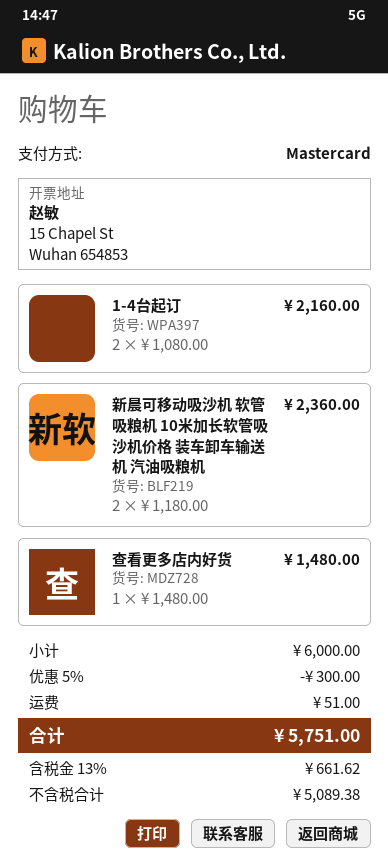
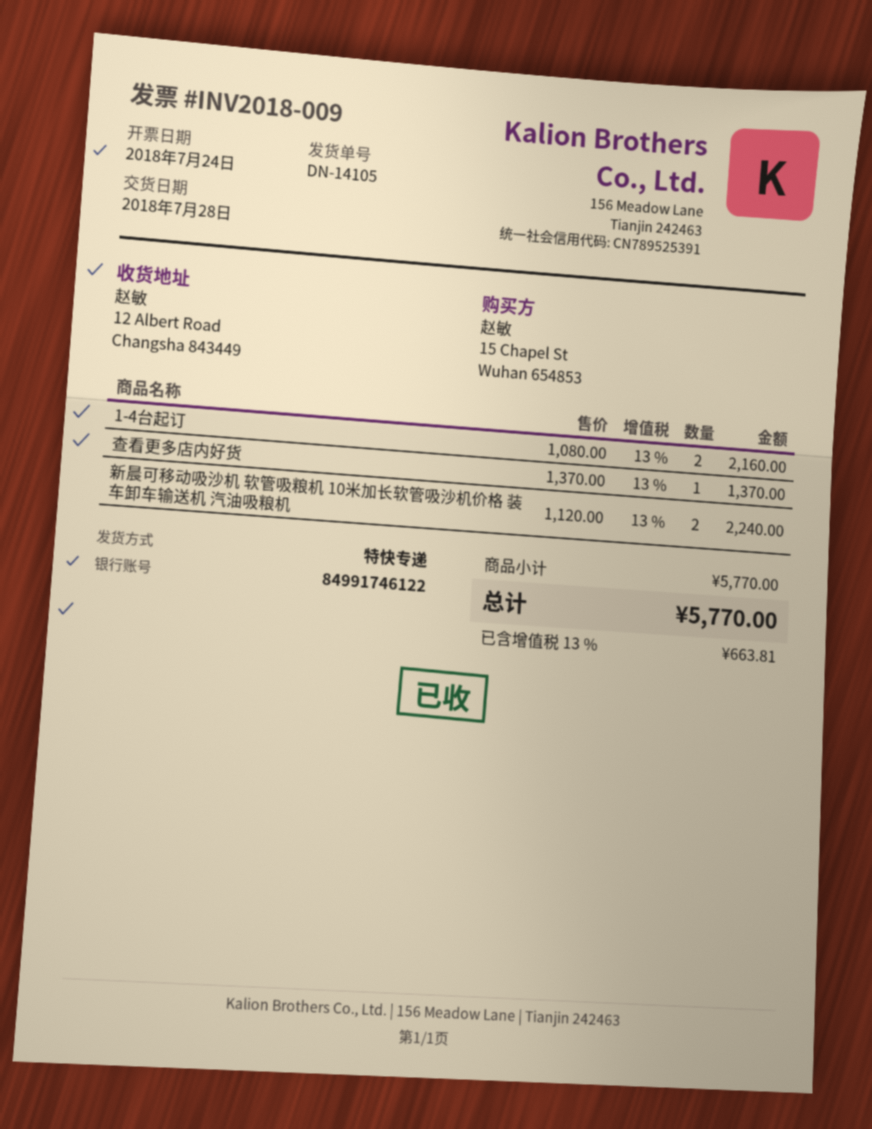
新晨可移动吸沙机 软管吸粮机 10米加长软管吸沙机价格 装车卸车输送机 汽油吸粮机: 2 x 1180.00 = 2360.00 -> 2 x 1120.00 = 2240.00
查看更多店内好货: 1 x 1480.00 = 1480.00 -> 1 x 1370.00 = 1370.00
subtotal: 6000.00 -> 5770.00
discount: 5% = 300.00 -> none
shipping: 51.00 -> none
tax: 13% = 661.62 -> 13% = 663.81
total: 5751.00 -> 5770.00

